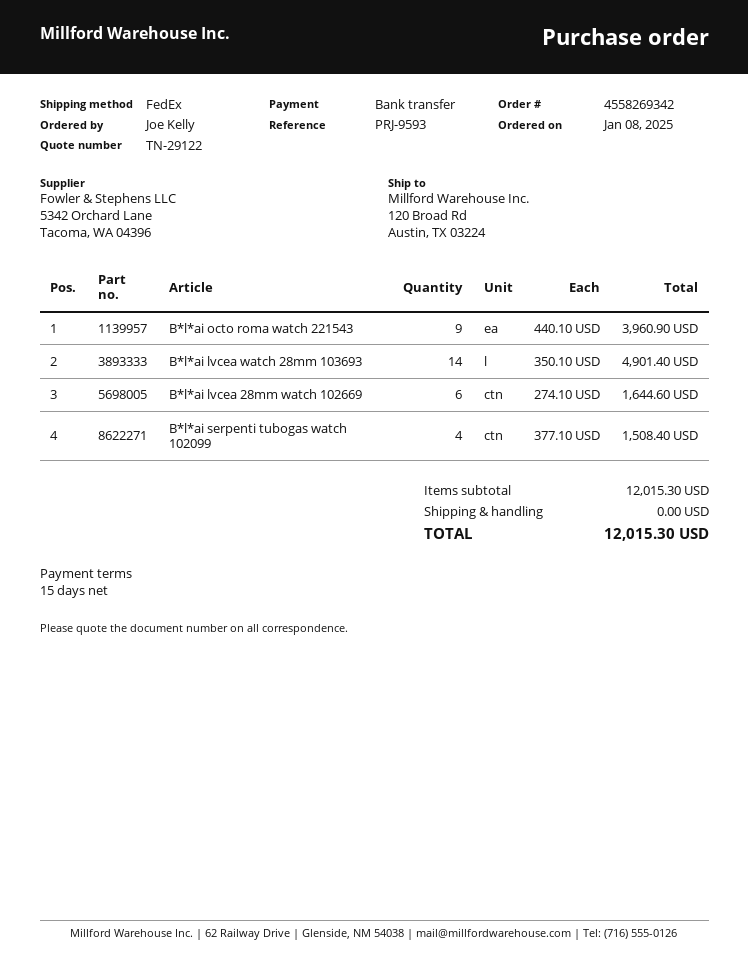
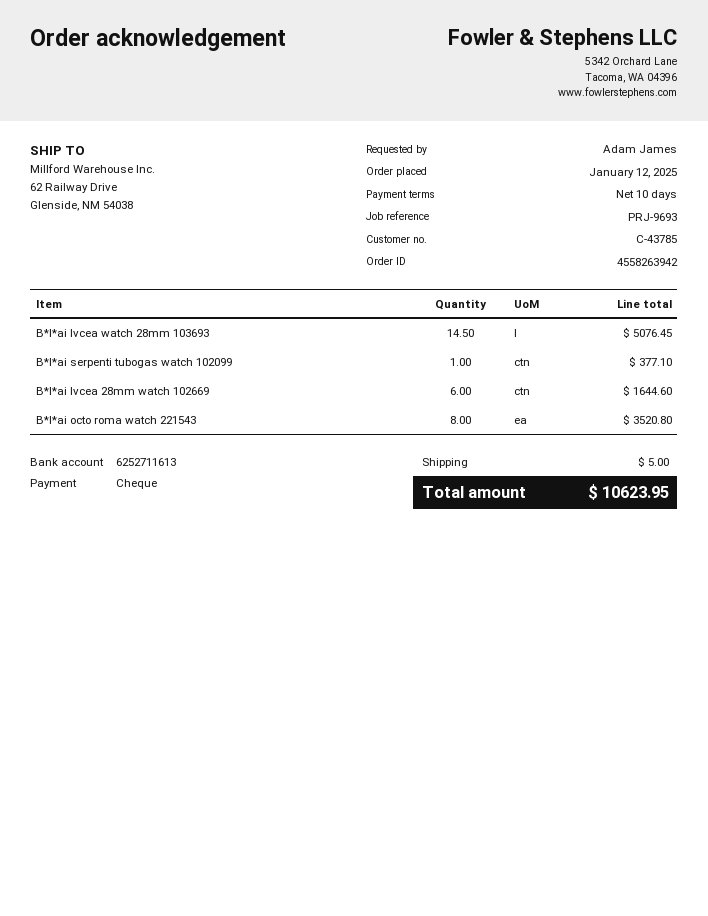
order number: 4558269342 -> 4558263942
order date: 2025-01-08 -> 2025-01-12
payment terms: 15 days -> 10 days
reference: PRJ-9593 -> PRJ-9693
ordered by: Joe Kelly -> Adam James
payment method: bank transfer -> cheque
ship to: 120 Broad Rd, Austin, TX 03224 -> 62 Railway Drive, Glenside, NM 54038
B*l*ai octo roma watch 221543: 9 for 3960.90 -> 8 for 3520.80
B*l*ai lvcea watch 28mm 103693: 14 for 4901.40 -> 14.5 for 5076.45
B*l*ai serpenti tubogas watch 102099: 4 for 1508.40 -> 1 for 377.10
shipping: 0.00 -> 5.00
total: 12015.30 -> 10623.95

